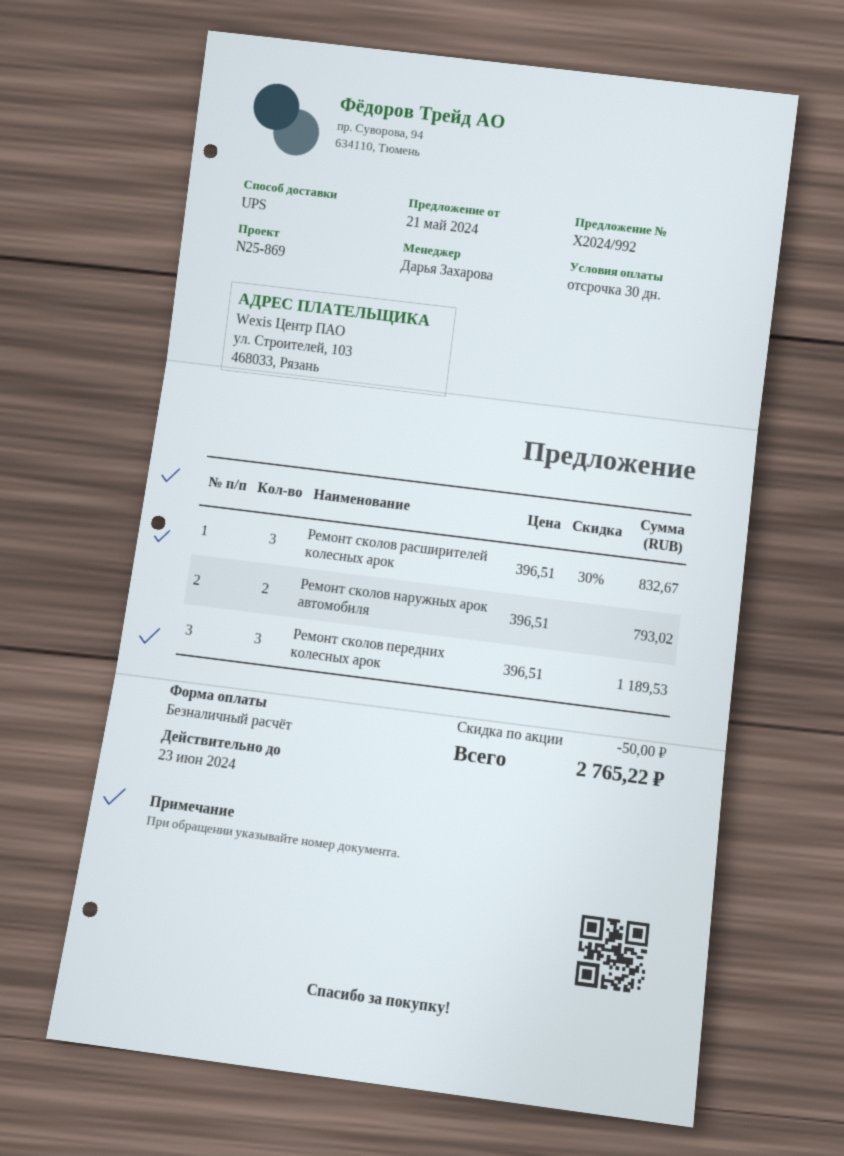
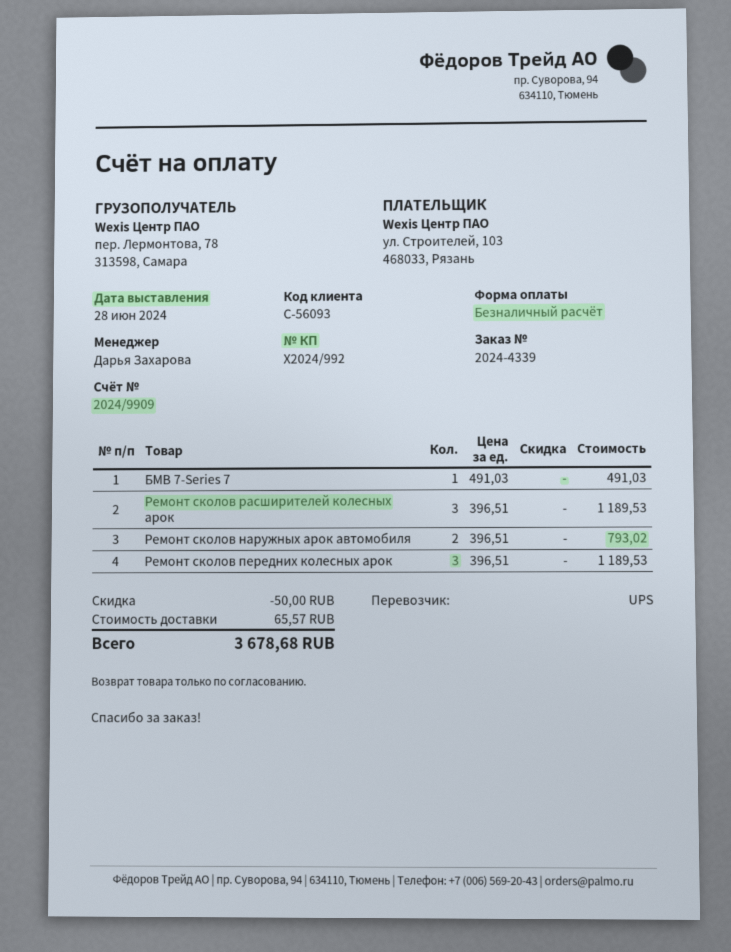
Ремонт сколов расширителей колесных арок: 3 x 396.51 - 30% = 832.67 -> 3 x 396.51 = 1189.53
БМВ 7-Series 7: none -> 1 x 491.03 = 491.03
shipping: none -> 65.57
total: 2765.22 -> 3678.68

